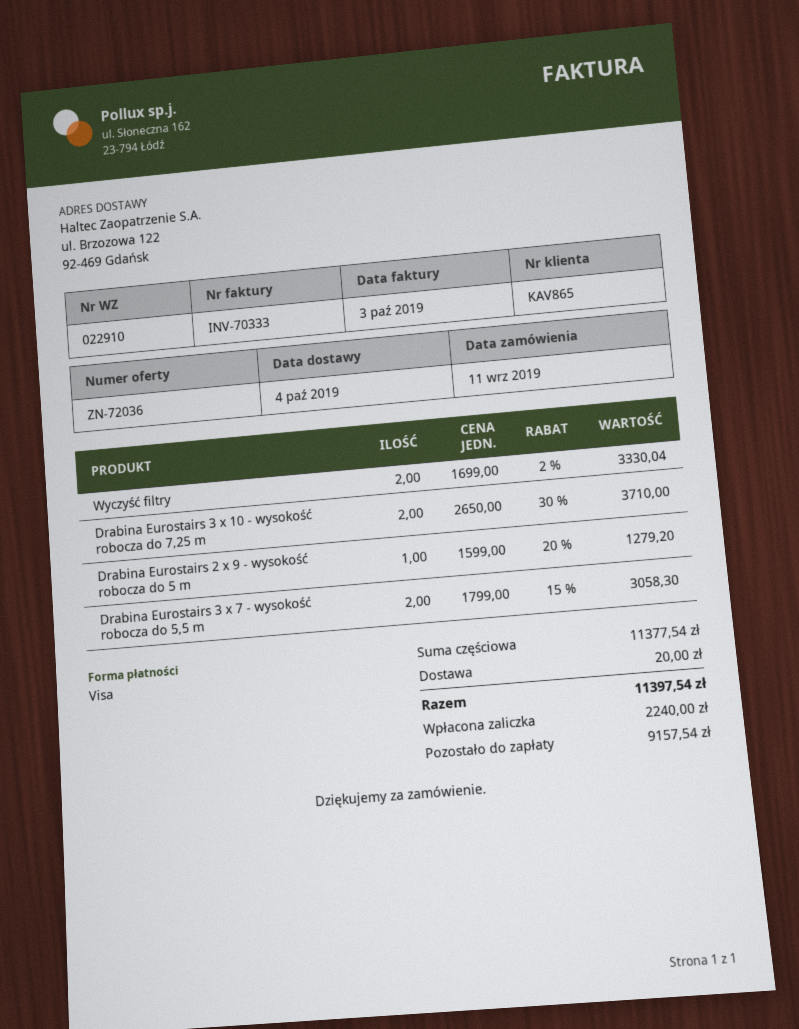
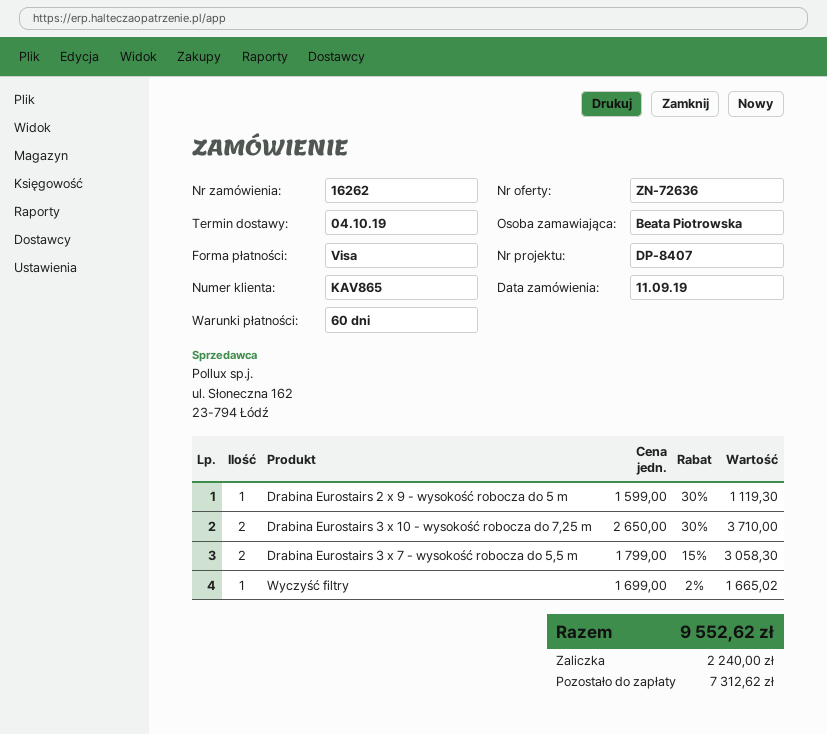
quote number: ZN-72036 -> ZN-72636
Wyczyść filtry: 2 x 1699.00 - 2% = 3330.04 -> 1 x 1699.00 - 2% = 1665.02
Drabina Eurostairs 2 x 9 - wysokość robocza do 5 m: 1 x 1599.00 - 20% = 1279.20 -> 1 x 1599.00 - 30% = 1119.30
shipping: 20.00 -> none
total: 11397.54 -> 9552.62
balance: 9157.54 -> 7312.62

